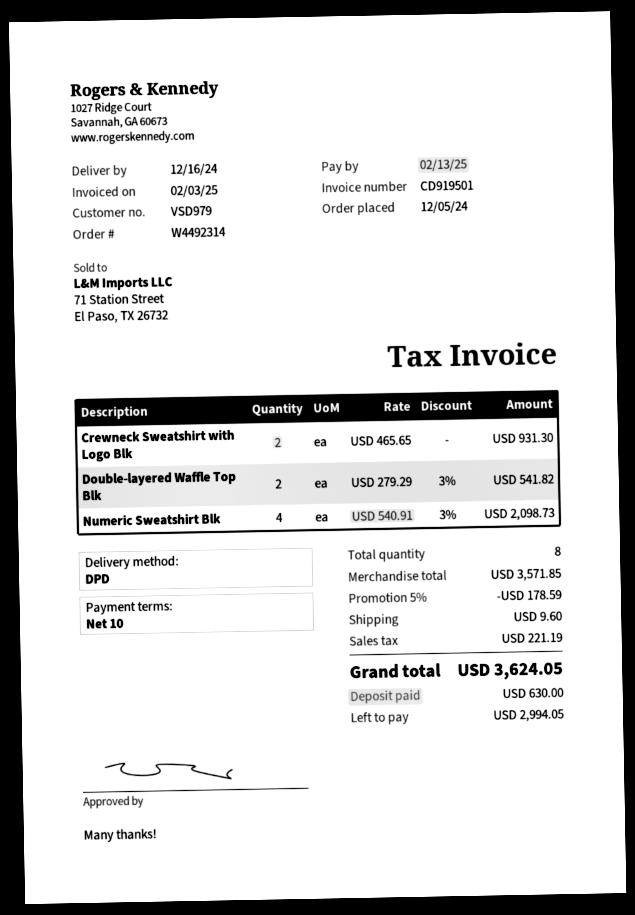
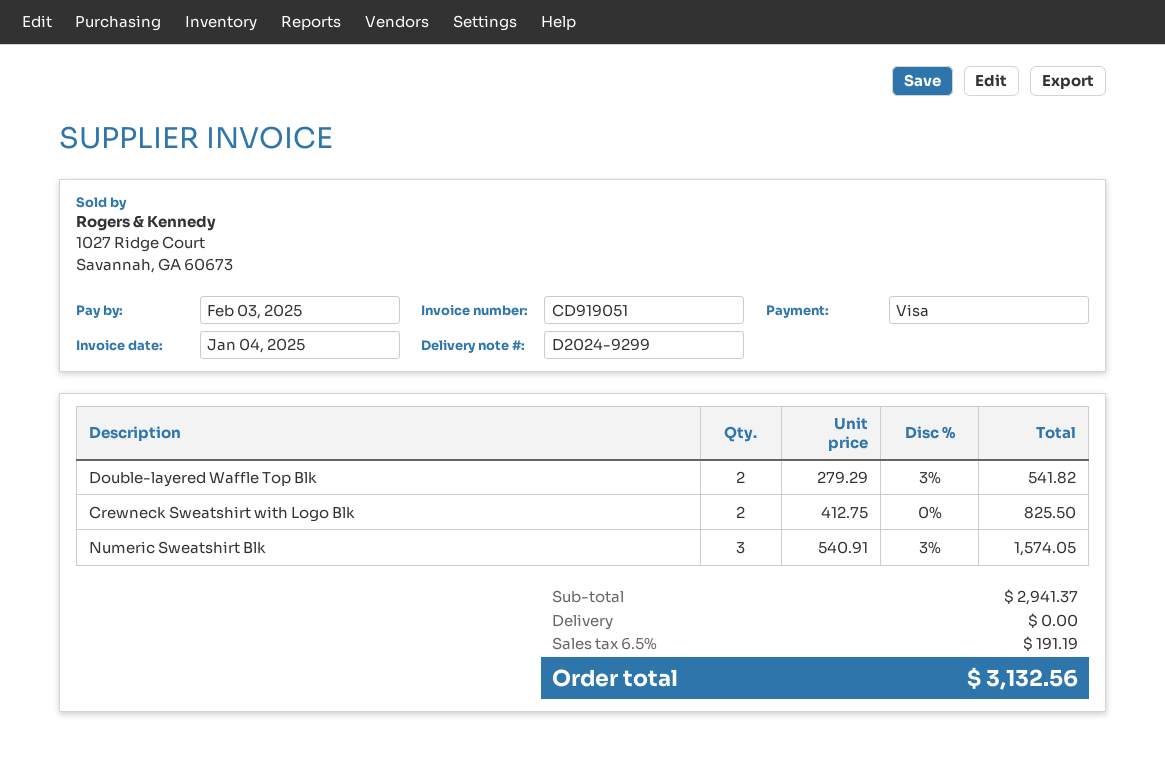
invoice number: CD919501 -> CD919051
invoice date: 2025-02-03 -> 2025-01-04
due date: 2025-02-13 -> 2025-02-03
Crewneck Sweatshirt with Logo Blk: 2 x 465.65 = 931.30 -> 2 x 412.75 = 825.50
Numeric Sweatshirt Blk: 4 x 540.91 - 3% = 2098.73 -> 3 x 540.91 - 3% = 1574.05
subtotal: 3571.85 -> 2941.37
discount: 5% = 178.59 -> none
shipping: 9.60 -> 0.00
tax: 221.19 -> 191.19
total: 3624.05 -> 3132.56

